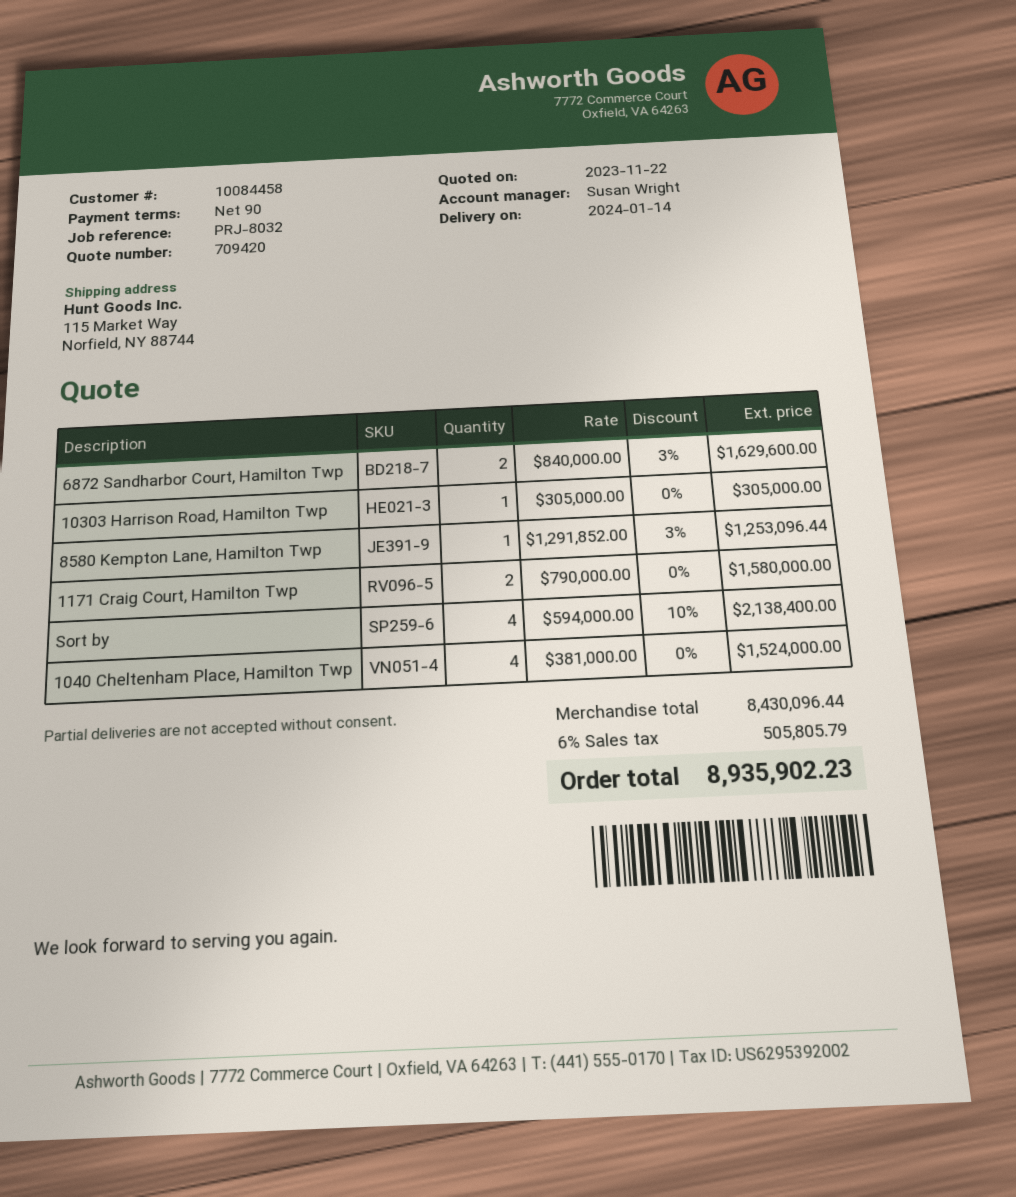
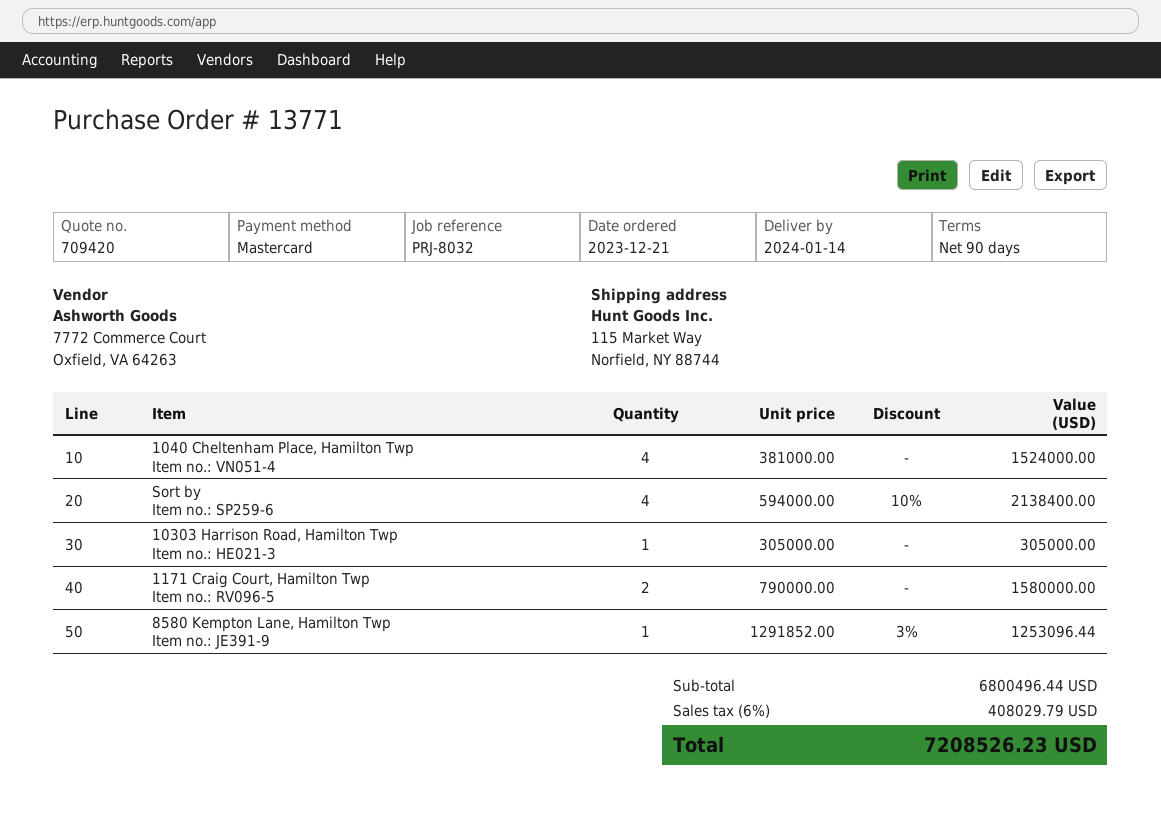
6872 Sandharbor Court, Hamilton Twp: 2 x 840000.00 - 3% = 1629600.00 -> none
subtotal: 8430096.44 -> 6800496.44
tax: 6% = 505805.79 -> 6% = 408029.79
total: 8935902.23 -> 7208526.23

